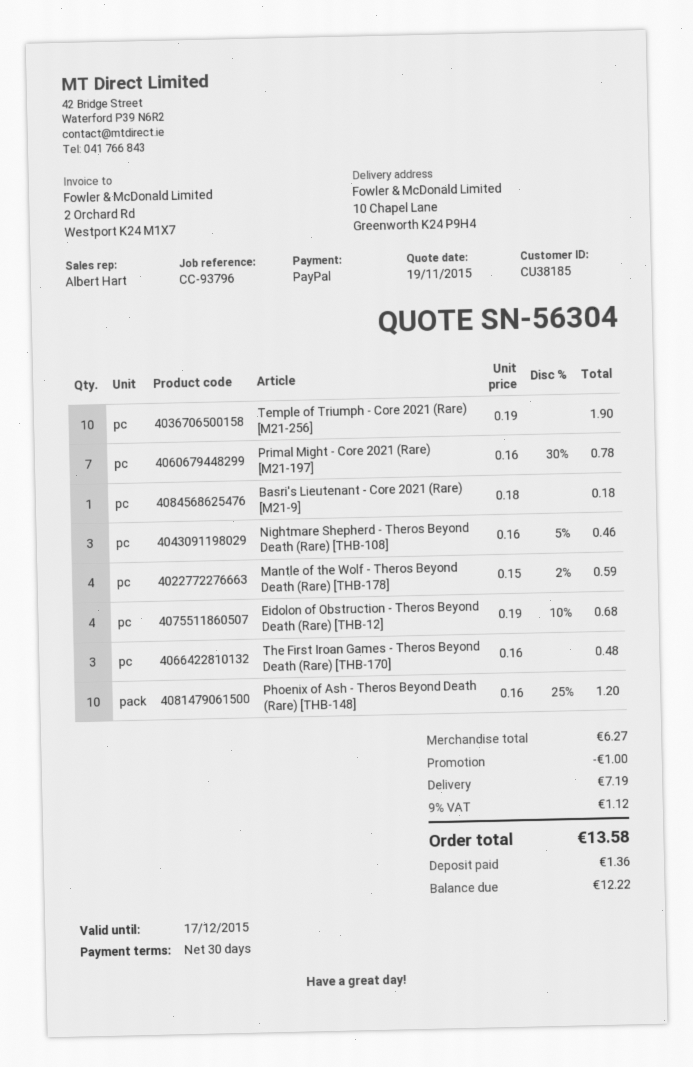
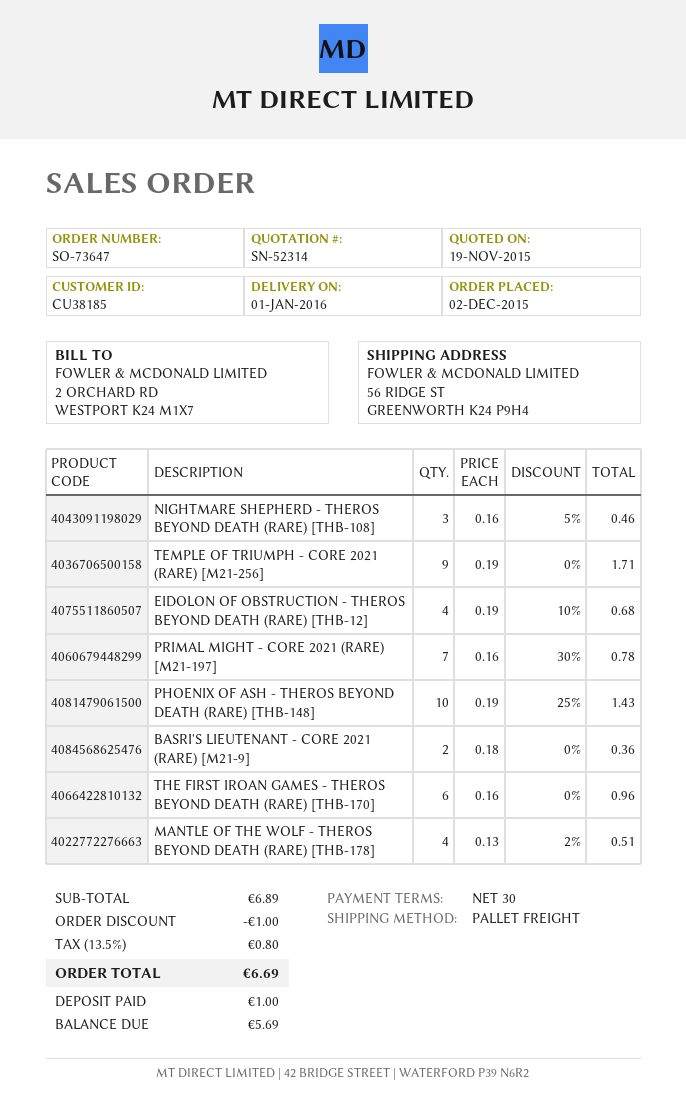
quote number: SN-56304 -> SN-52314
ship to: 10 Chapel Lane, Greenworth K24 P9H4 -> 56 RIDGE ST, GREENWORTH K24 P9H4
Temple of Triumph - Core 2021 (Rare) [M21-256]: 10 x 0.19 = 1.90 -> 9 x 0.19 = 1.71
Basri's Lieutenant - Core 2021 (Rare) [M21-9]: 1 x 0.18 = 0.18 -> 2 x 0.18 = 0.36
Mantle of the Wolf - Theros Beyond Death (Rare) [THB-178]: 4 x 0.15 - 2% = 0.59 -> 4 x 0.13 - 2% = 0.51
The First Iroan Games - Theros Beyond Death (Rare) [THB-170]: 3 x 0.16 = 0.48 -> 6 x 0.16 = 0.96
Phoenix of Ash - Theros Beyond Death (Rare) [THB-148]: 10 x 0.16 - 25% = 1.20 -> 10 x 0.19 - 25% = 1.43
subtotal: 6.27 -> 6.89
shipping: 7.19 -> none
tax: 9% = 1.12 -> 13.5% = 0.80
total: 13.58 -> 6.69
deposit: 1.36 -> 1.00
balance: 12.22 -> 5.69

